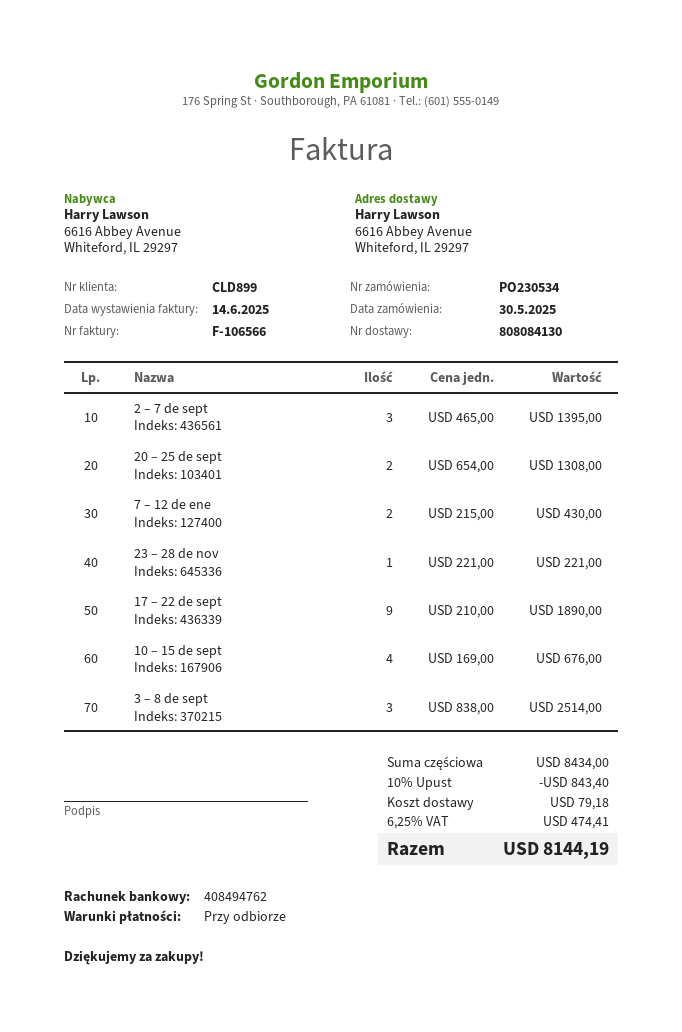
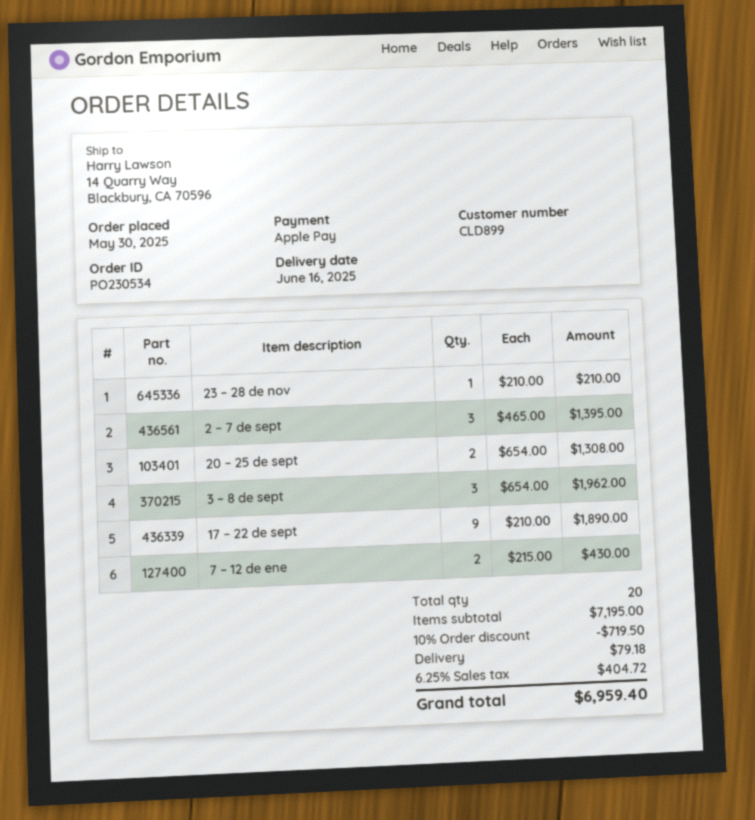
ship to: 6616 Abbey Avenue, Whiteford, IL 29297 -> 14 Quarry Way, Blackbury, CA 70596
23 – 28 de nov: 1 x 221.00 = 221.00 -> 1 x 210.00 = 210.00
10 – 15 de sept: 4 x 169.00 = 676.00 -> none
3 – 8 de sept: 3 x 838.00 = 2514.00 -> 3 x 654.00 = 1962.00
subtotal: 8434.00 -> 7195.00
discount: 10% = 843.40 -> 10% = 719.50
tax: 6.25% = 474.41 -> 6.25% = 404.72
total: 8144.19 -> 6959.40

